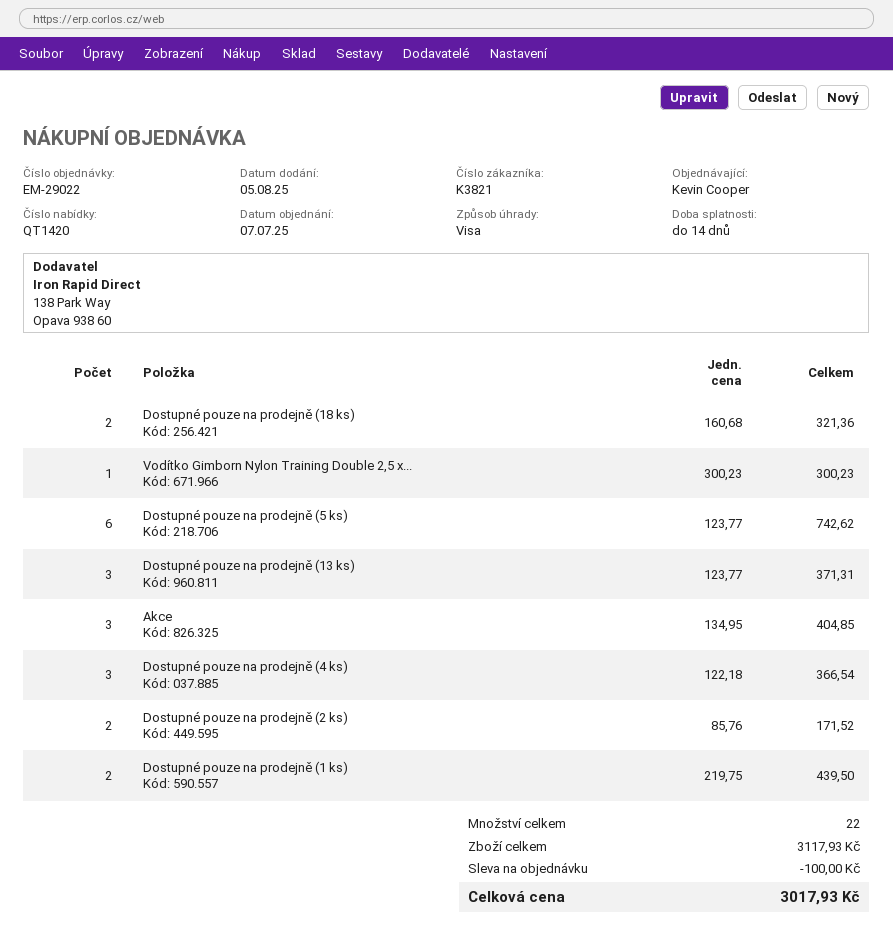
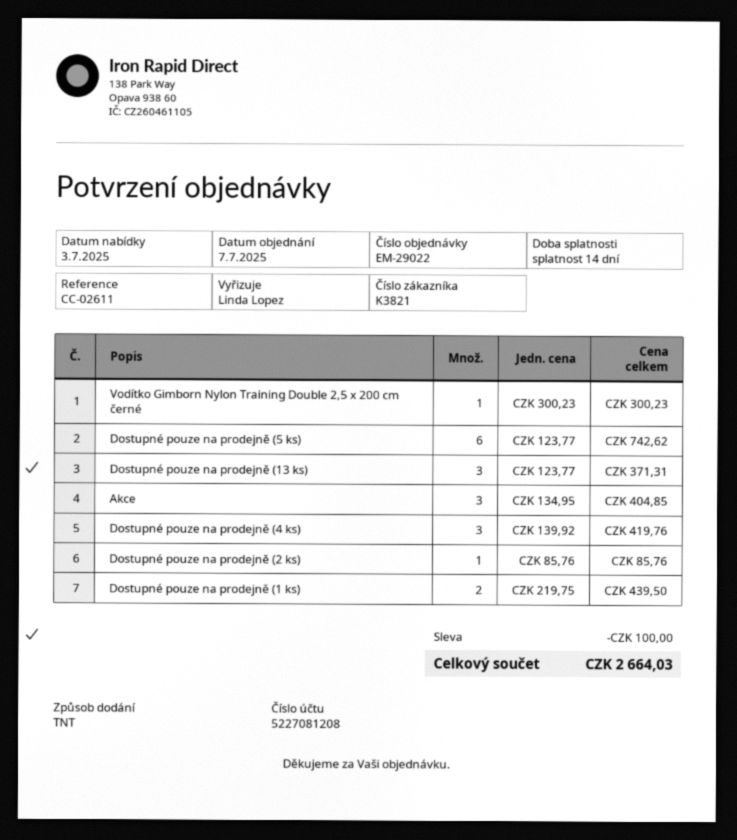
Dostupné pouze na prodejně (18 ks): 2 x 160.68 = 321.36 -> none
Dostupné pouze na prodejně (4 ks): 3 x 122.18 = 366.54 -> 3 x 139.92 = 419.76
Dostupné pouze na prodejně (2 ks): 2 x 85.76 = 171.52 -> 1 x 85.76 = 85.76
total: 3017.93 -> 2664.03

